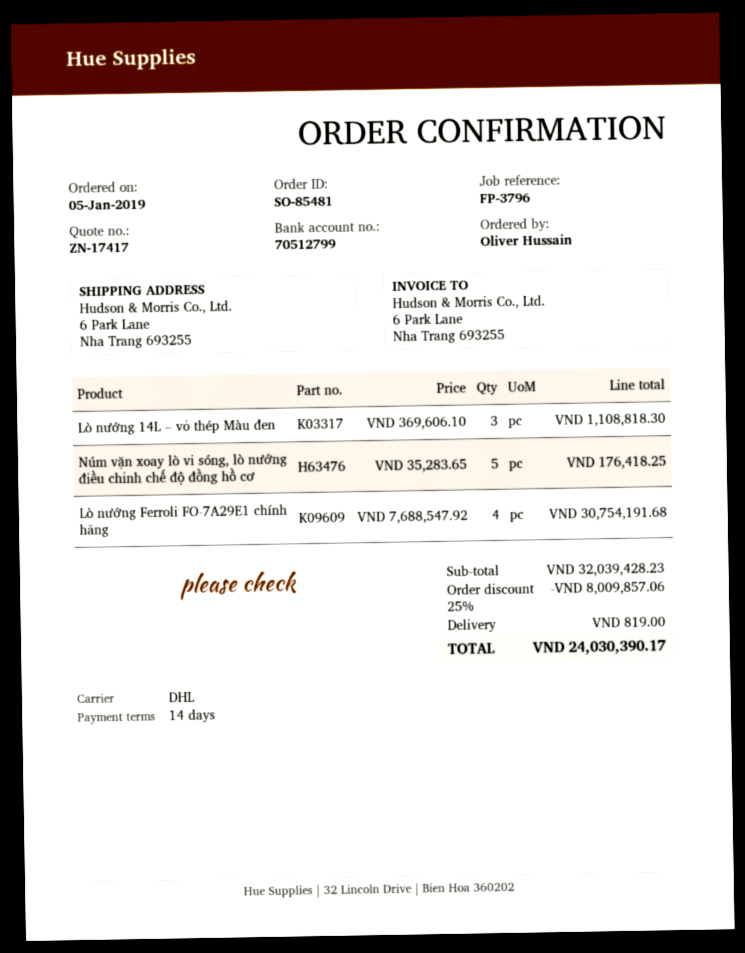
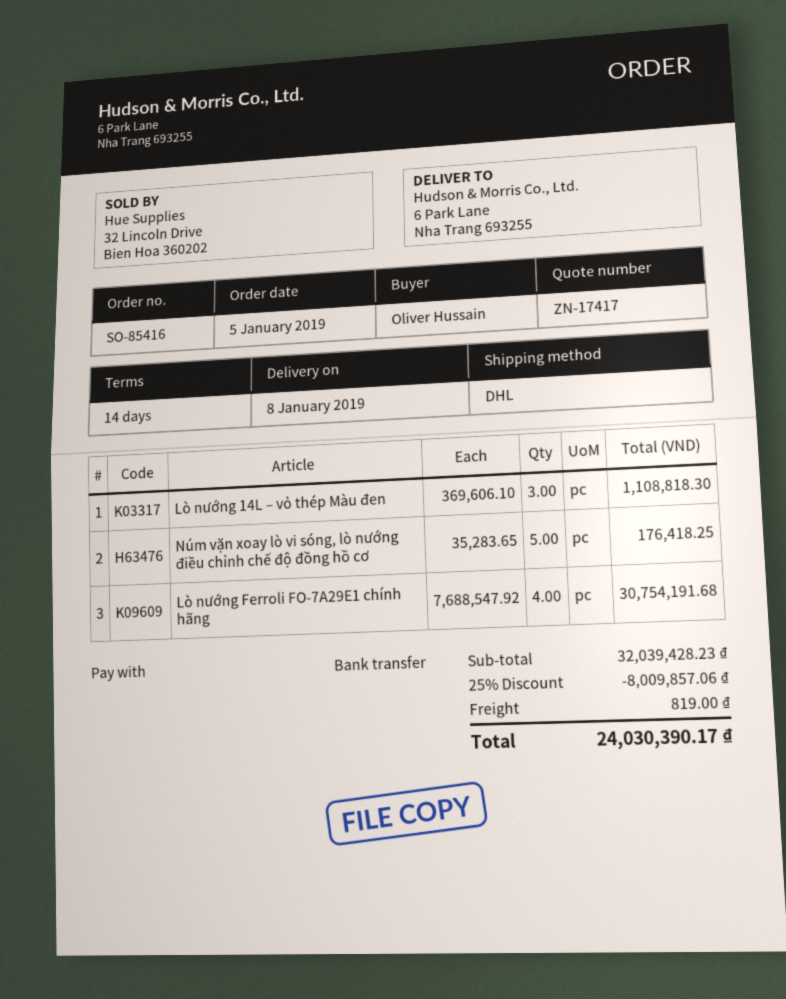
order number: SO-85481 -> SO-85416

